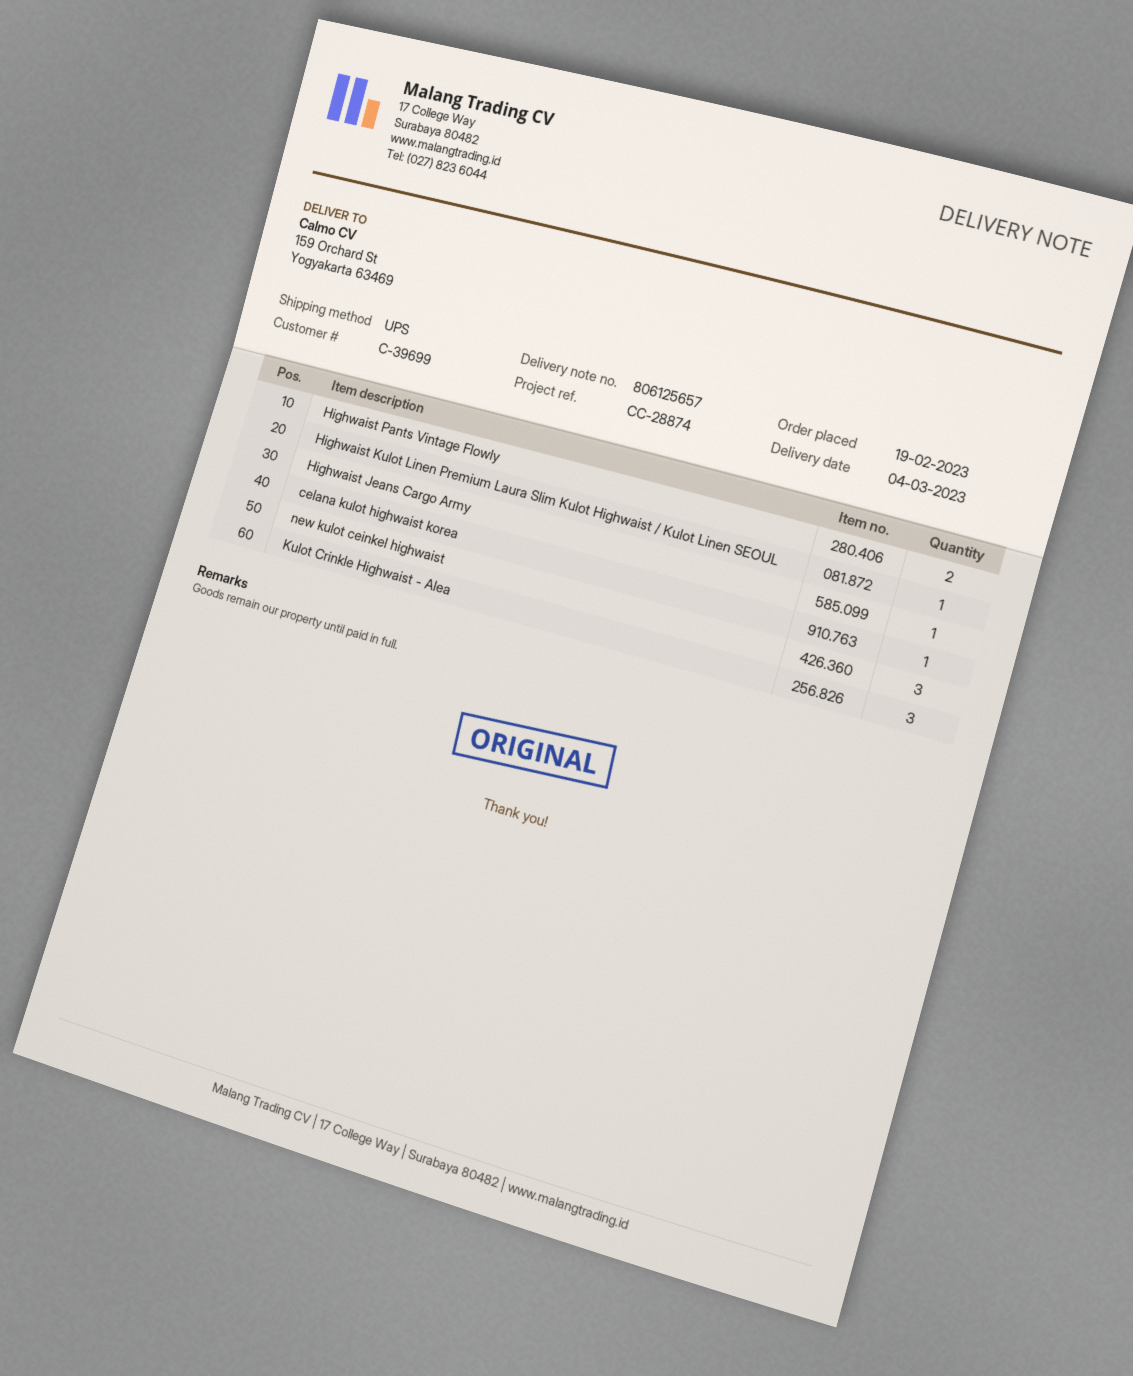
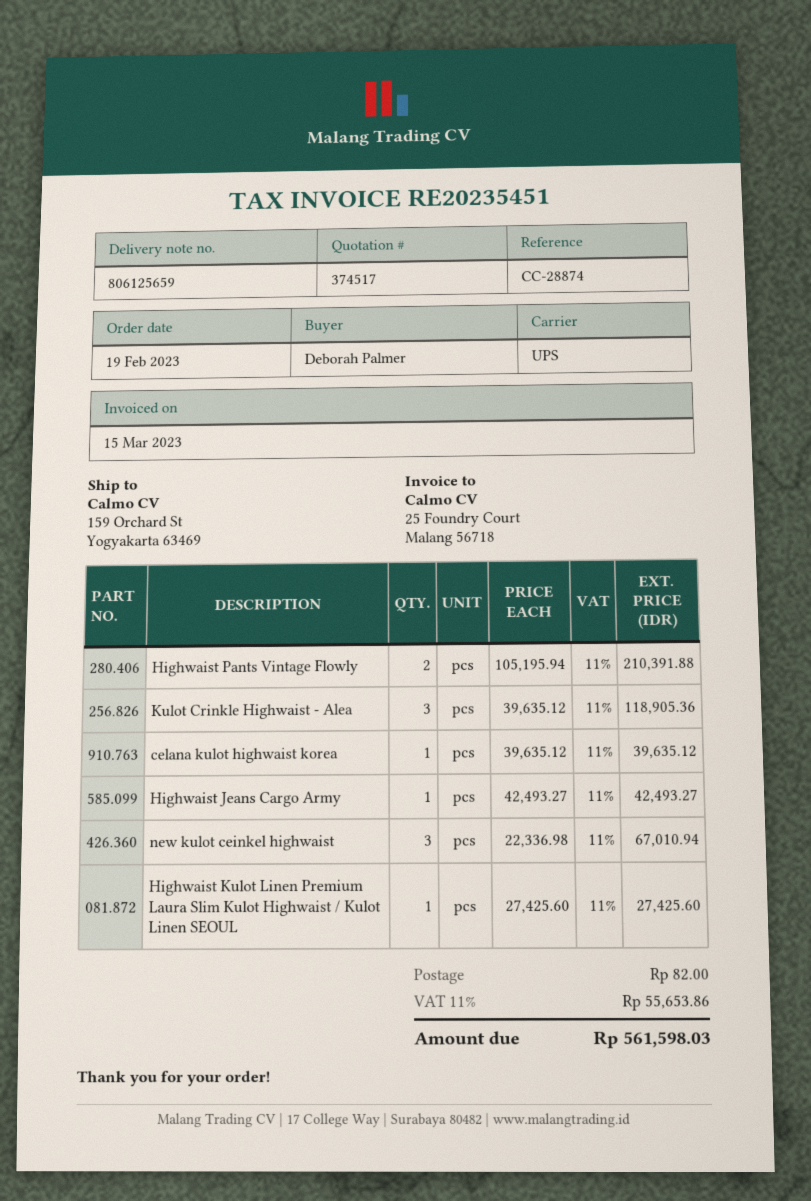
delivery note number: 806125657 -> 806125659

